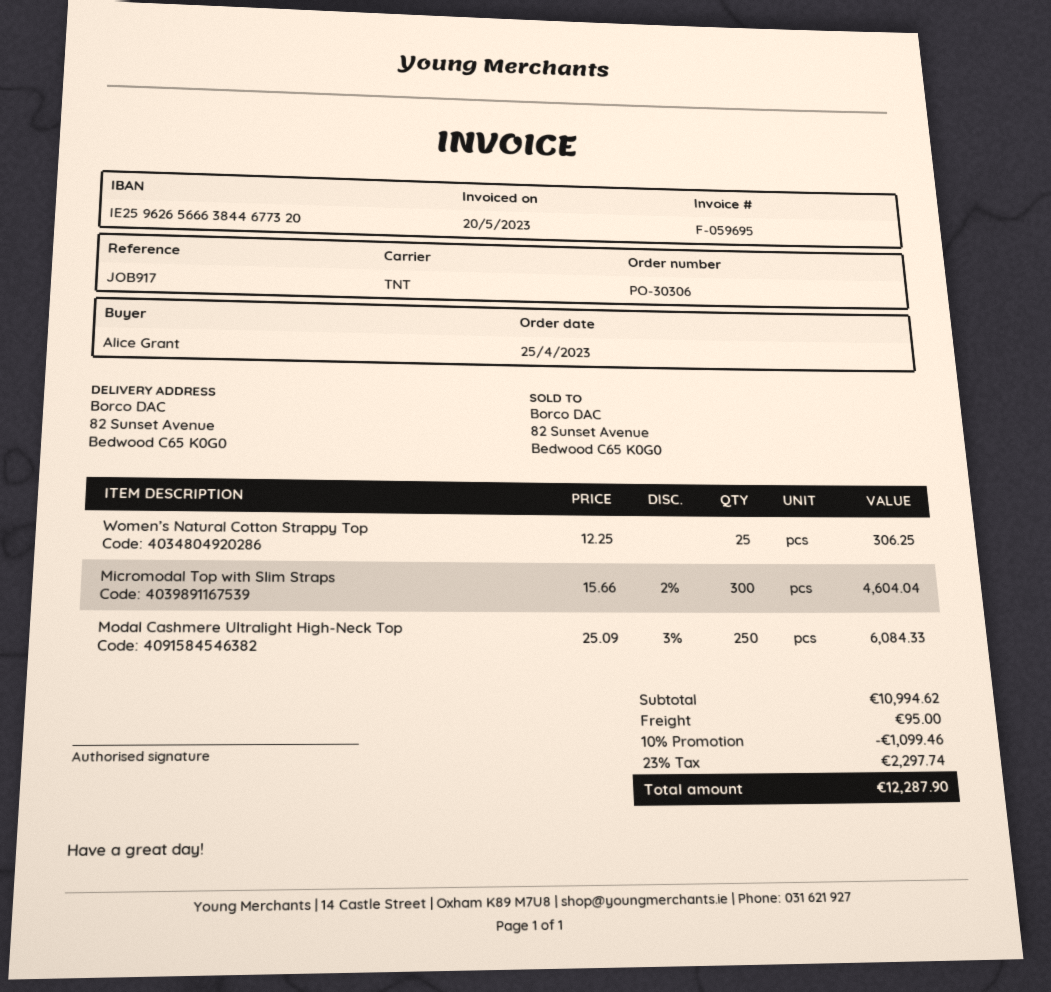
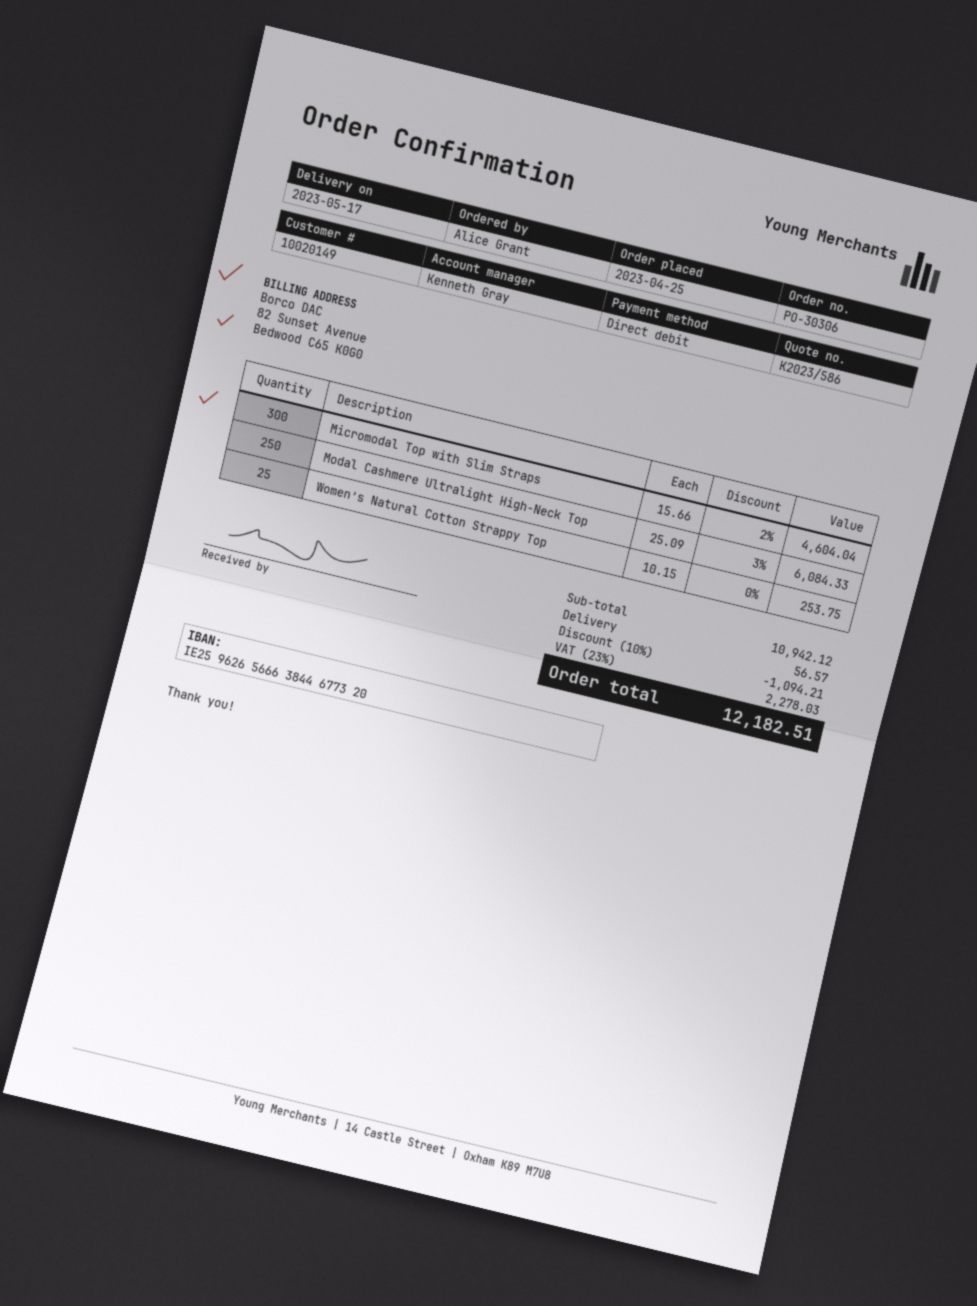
Women’s Natural Cotton Strappy Top: 25 x 12.25 = 306.25 -> 25 x 10.15 = 253.75
subtotal: 10994.62 -> 10942.12
discount: 10% = 1099.46 -> 10% = 1094.21
shipping: 95.00 -> 56.57
tax: 23% = 2297.74 -> 23% = 2278.03
total: 12287.90 -> 12182.51

